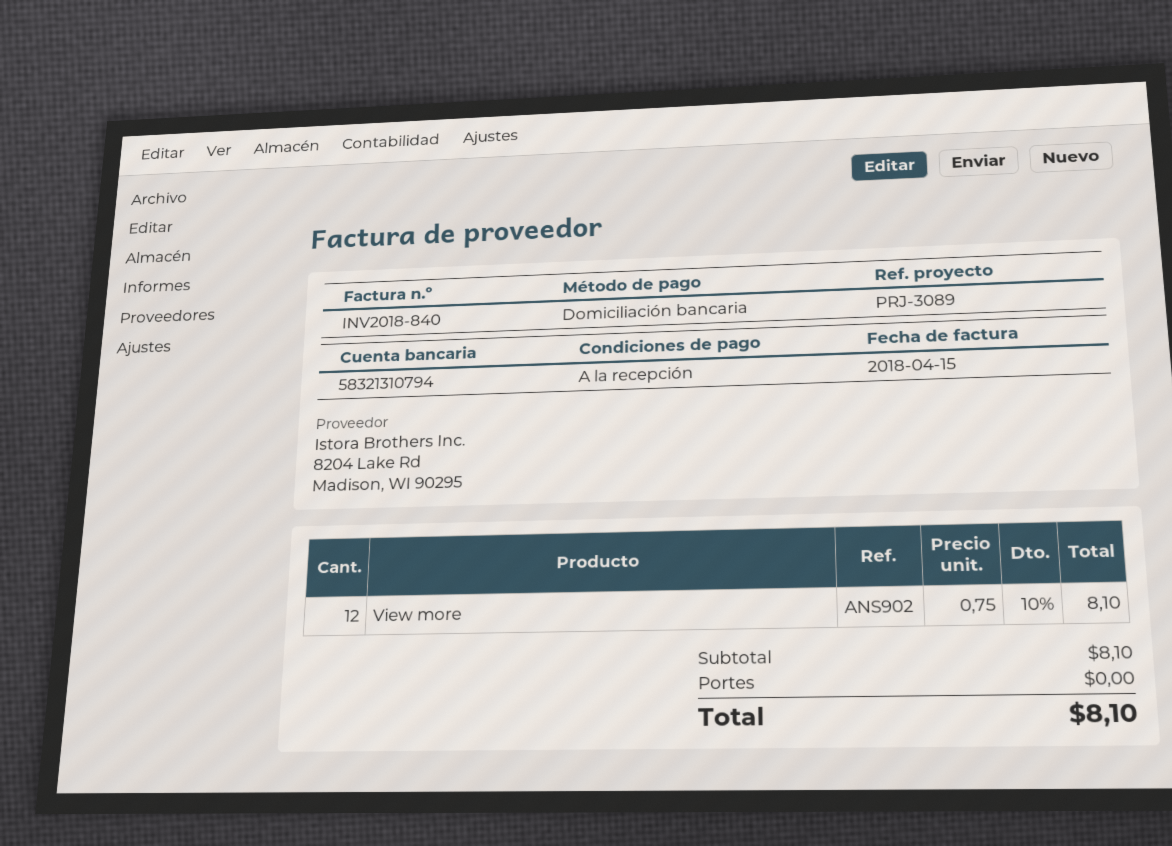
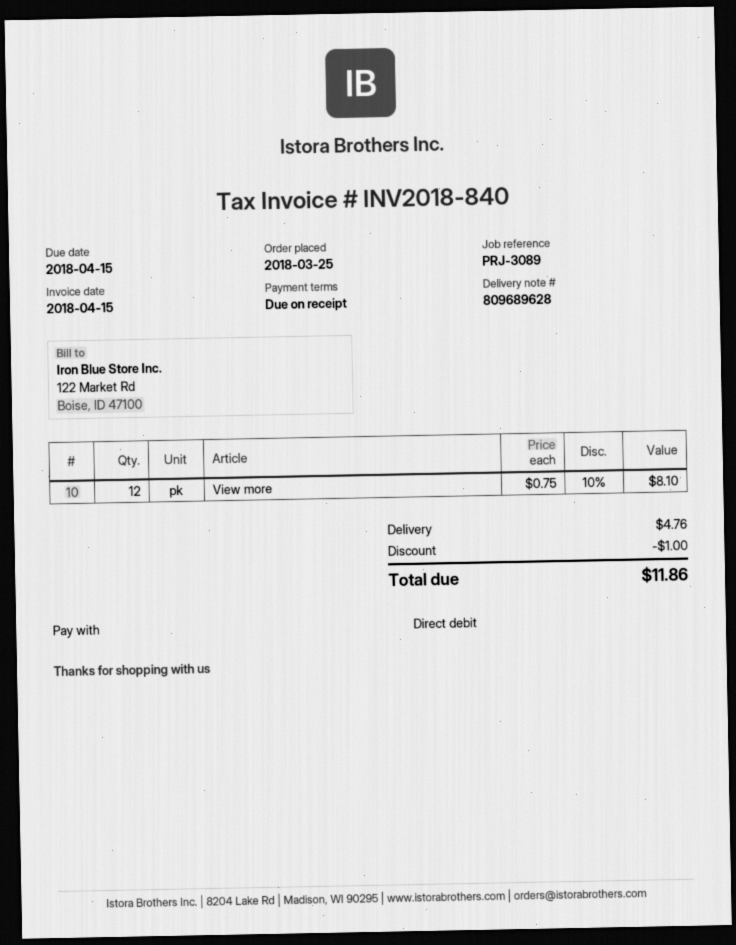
discount: none -> 1.00
shipping: 0.00 -> 4.76
total: 8.10 -> 11.86

